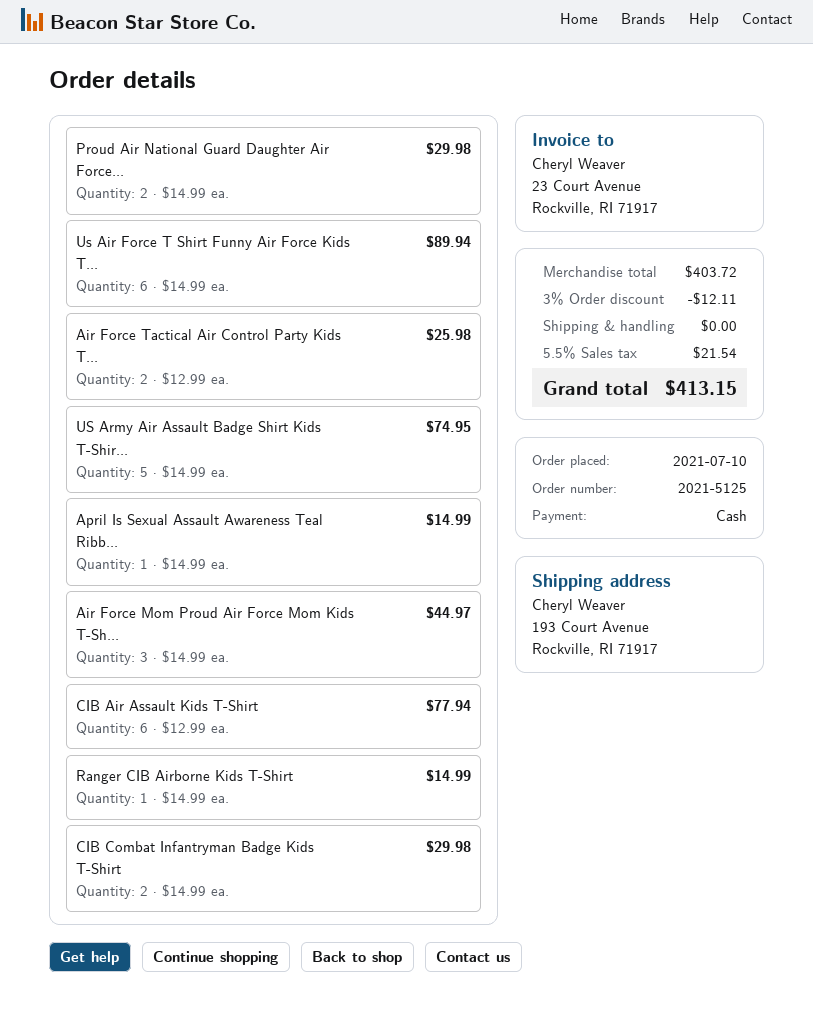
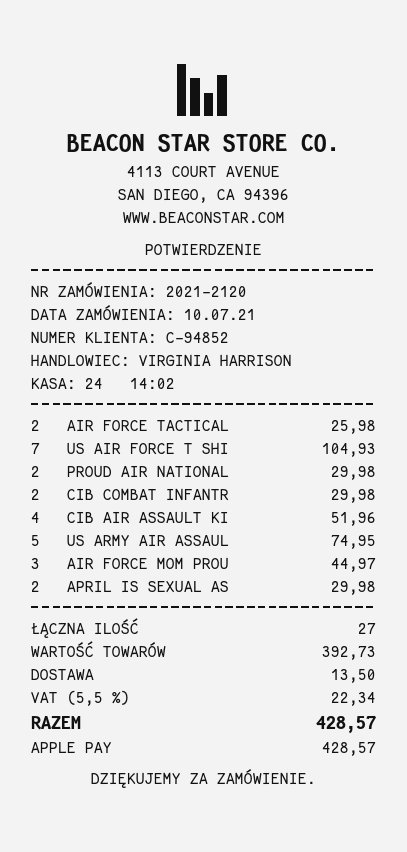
order number: 2021-5125 -> 2021-2120
payment method: cash -> Apple Pay
Us Air Force T Shirt Funny Air Force Kids T...: 6 for 89.94 -> 7 for 104.93
April Is Sexual Assault Awareness Teal Ribb...: 1 for 14.99 -> 2 for 29.98
CIB Air Assault Kids T-Shirt: 6 for 77.94 -> 4 for 51.96
Ranger CIB Airborne Kids T-Shirt: 1 for 14.99 -> none
subtotal: 403.72 -> 392.73
discount: 3% = 12.11 -> none
shipping: 0.00 -> 13.50
tax: 5.5% = 21.54 -> 5.5% = 22.34
total: 413.15 -> 428.57

